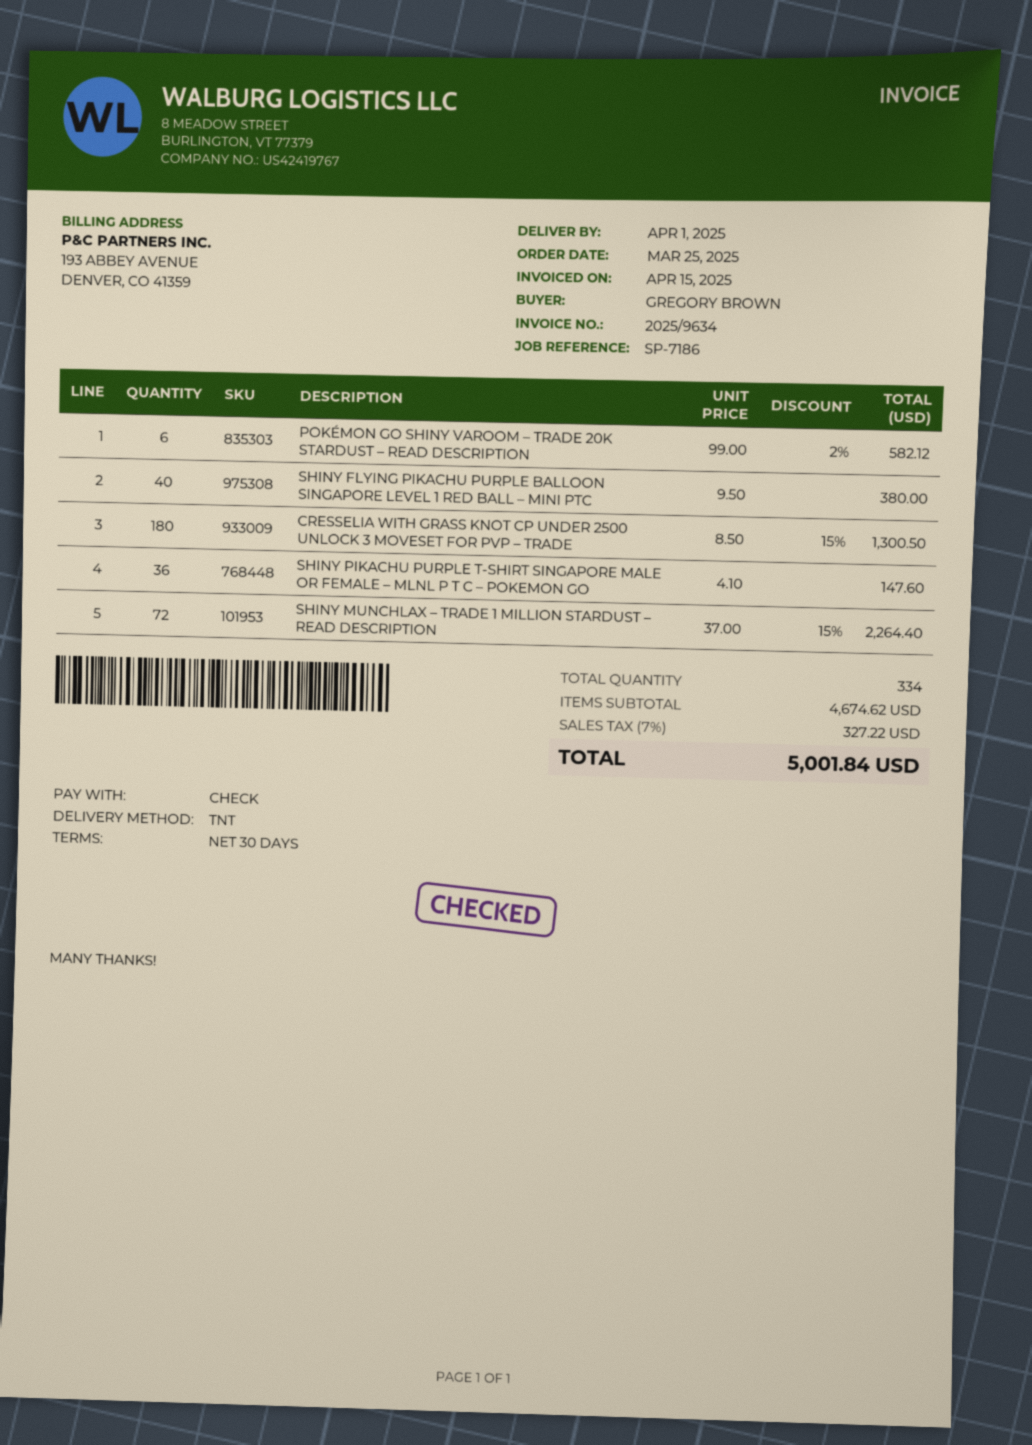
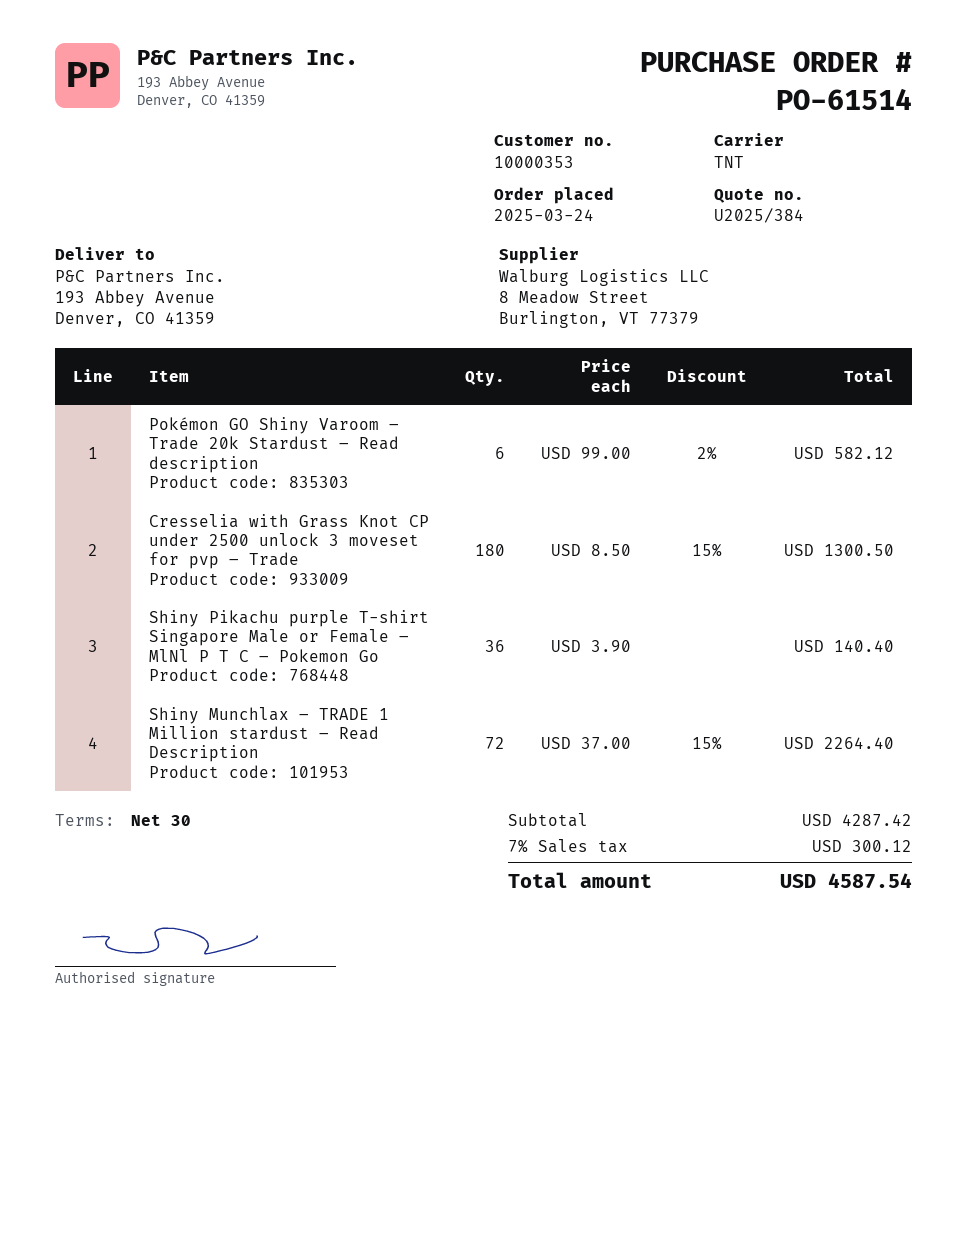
order date: 2025-03-25 -> 2025-03-24
SHINY FLYING PIKACHU PURPLE BALLOON SINGAPORE LEVEL 1 RED BALL – MINI PTC: 40 x 9.50 = 380.00 -> none
SHINY PIKACHU PURPLE T-SHIRT SINGAPORE MALE OR FEMALE – MLNL P T C – POKEMON GO: 36 x 4.10 = 147.60 -> 36 x 3.90 = 140.40
subtotal: 4674.62 -> 4287.42
tax: 7% = 327.22 -> 7% = 300.12
total: 5001.84 -> 4587.54

